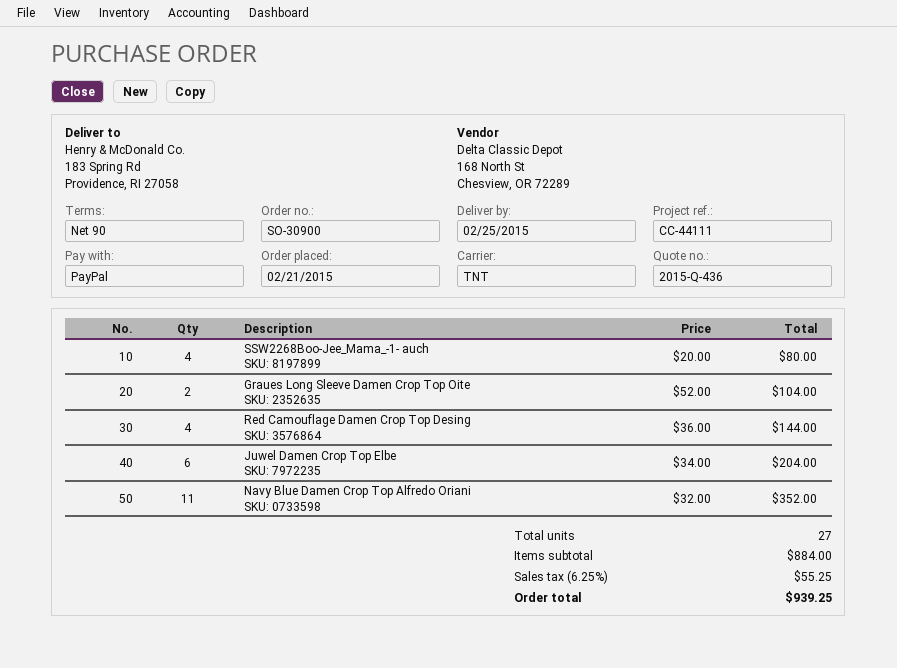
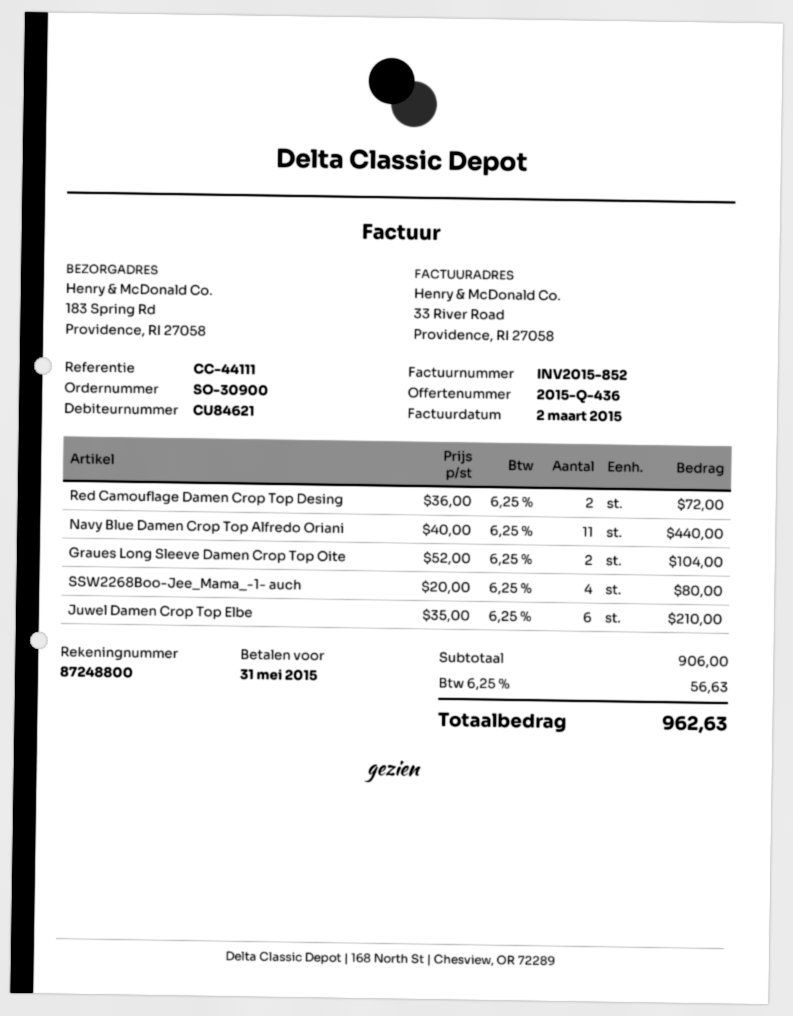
Red Camouflage Damen Crop Top Desing: 4 x 36.00 = 144.00 -> 2 x 36.00 = 72.00
Juwel Damen Crop Top Elbe: 6 x 34.00 = 204.00 -> 6 x 35.00 = 210.00
Navy Blue Damen Crop Top Alfredo Oriani: 11 x 32.00 = 352.00 -> 11 x 40.00 = 440.00
subtotal: 884.00 -> 906.00
tax: 6.25% = 55.25 -> 6.25% = 56.63
total: 939.25 -> 962.63

